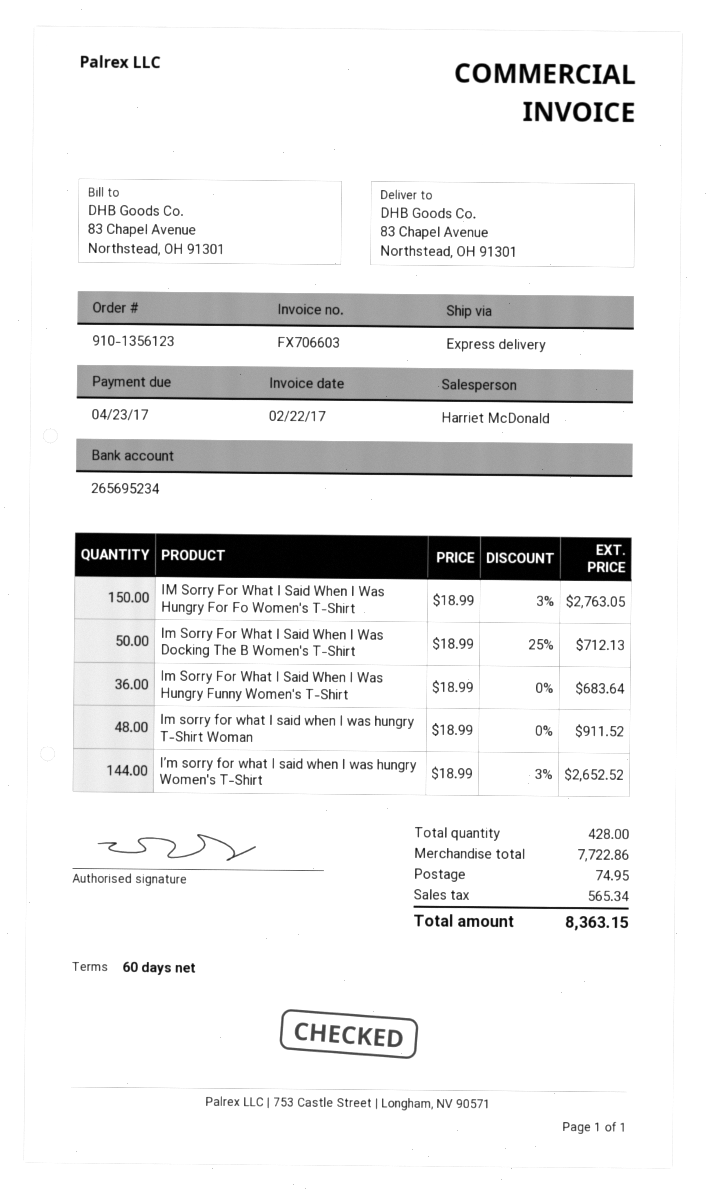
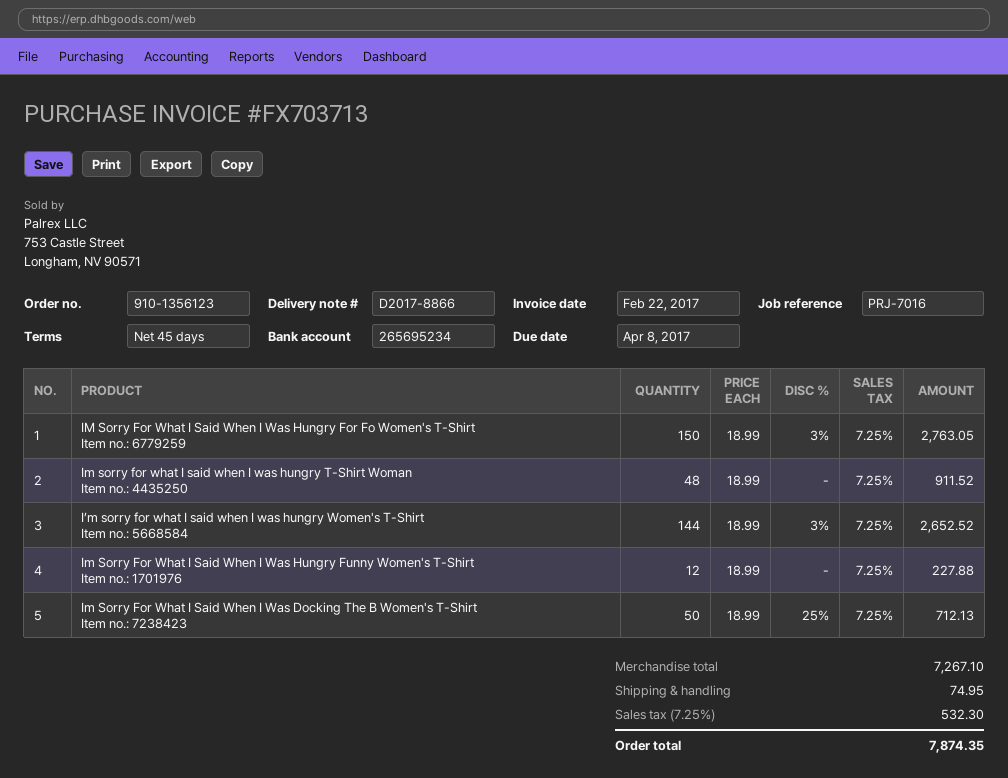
invoice number: FX706603 -> FX703713
payment terms: 60 days -> 45 days
due date: 2017-04-23 -> 2017-04-08
Im Sorry For What I Said When I Was Hungry Funny Women's T-Shirt: 36 x 18.99 = 683.64 -> 12 x 18.99 = 227.88
subtotal: 7722.86 -> 7267.10
tax: 565.34 -> 532.30
total: 8363.15 -> 7874.35

